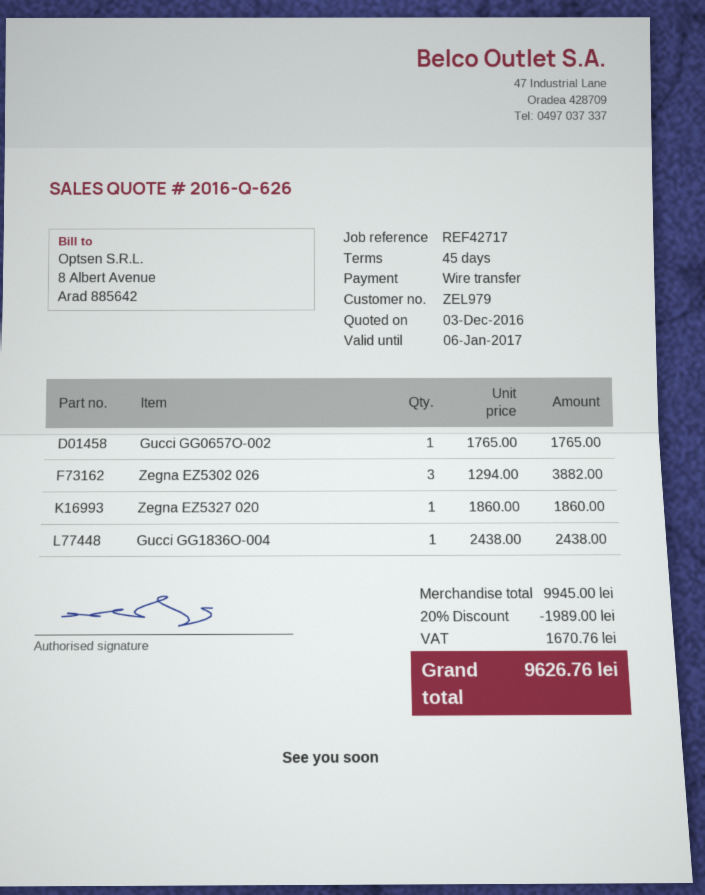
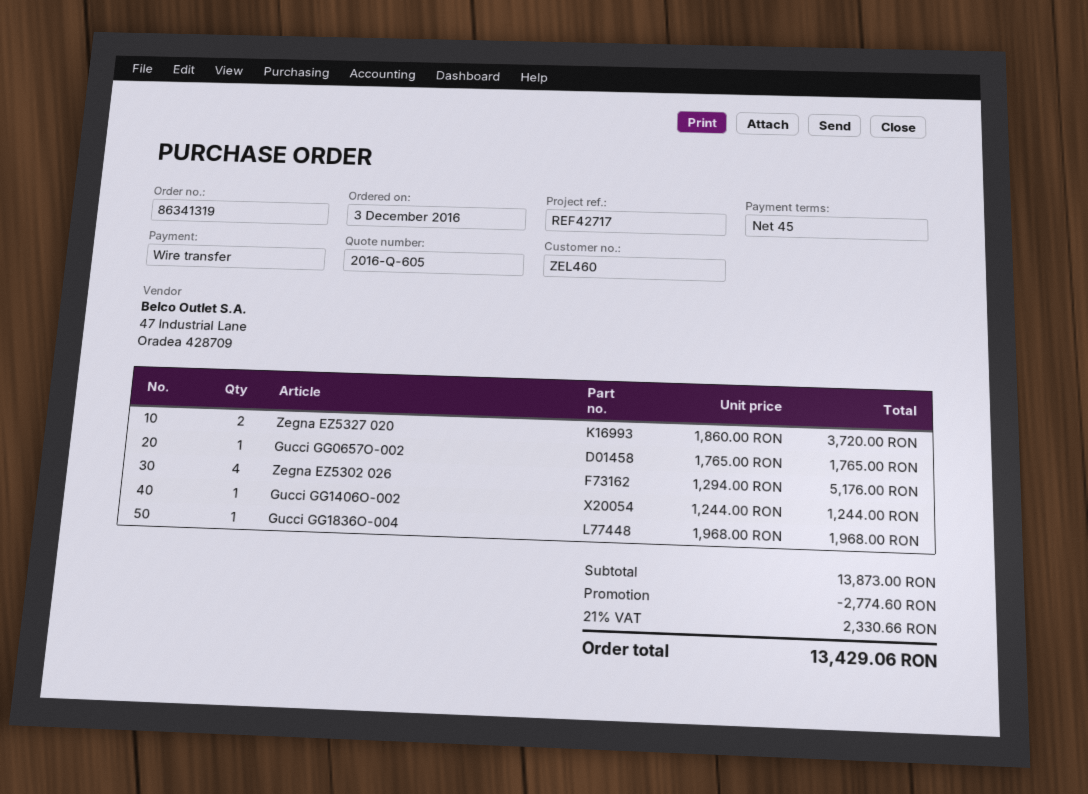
quote number: 2016-Q-626 -> 2016-Q-605
customer number: ZEL979 -> ZEL460
Zegna EZ5302 026: 3 x 1294.00 = 3882.00 -> 4 x 1294.00 = 5176.00
Zegna EZ5327 020: 1 x 1860.00 = 1860.00 -> 2 x 1860.00 = 3720.00
Gucci GG1836O-004: 1 x 2438.00 = 2438.00 -> 1 x 1968.00 = 1968.00
Gucci GG1406O-002: none -> 1 x 1244.00 = 1244.00
subtotal: 9945.00 -> 13873.00
discount: 1989.00 -> 2774.60
tax: 1670.76 -> 2330.66
total: 9626.76 -> 13429.06

